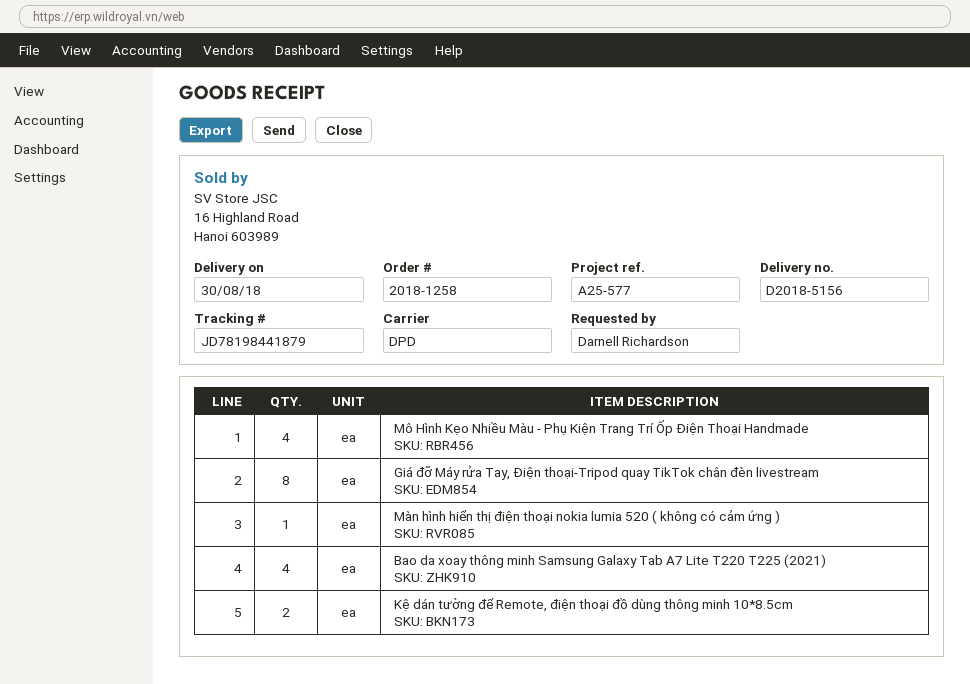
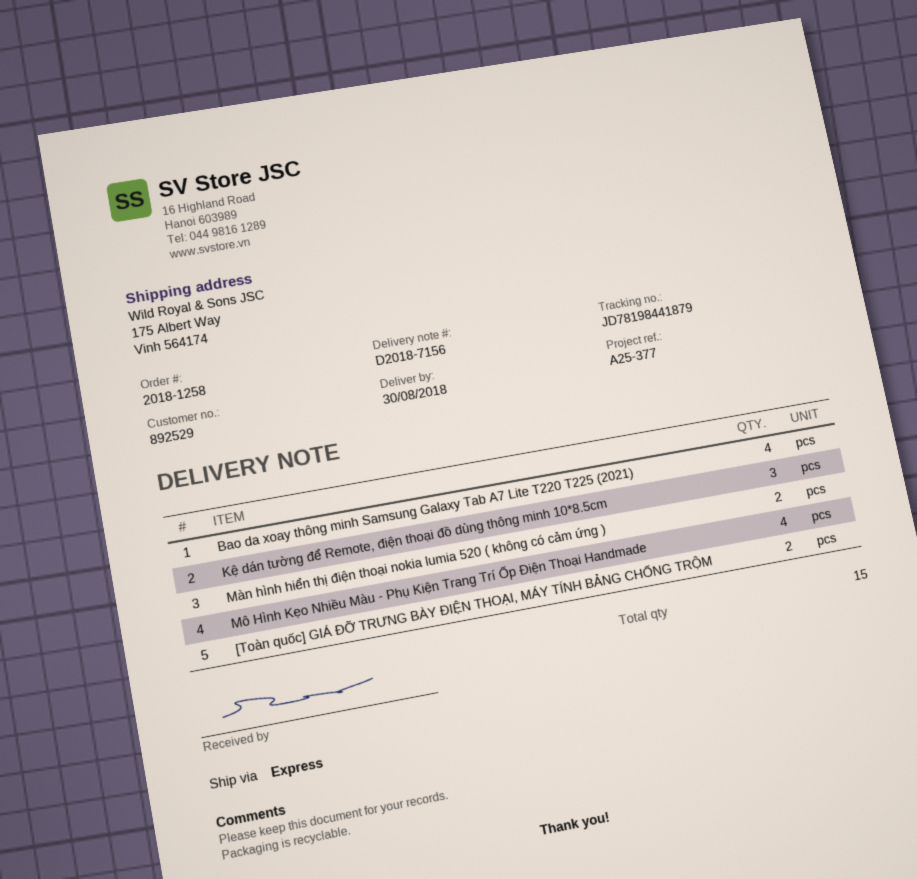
delivery note number: D2018-5156 -> D2018-7156
reference: A25-577 -> A25-377
shipping method: DPD -> express
Giá đỡ Máy rửa Tay, Điện thoại-Tripod quay TikTok chân đèn livestream: 8 -> none
Màn hình hiển thị điện thoại nokia lumia 520 ( không có cảm ứng ): 1 -> 2
Kệ dán tường để Remote, điện thoại đồ dùng thông minh 10*8.5cm: 2 -> 3
[Toàn quốc] GIÁ ĐỠ TRƯNG BÀY ĐIỆN THOẠI, MÁY TÍNH BẢNG CHỐNG TRỘM: none -> 2

